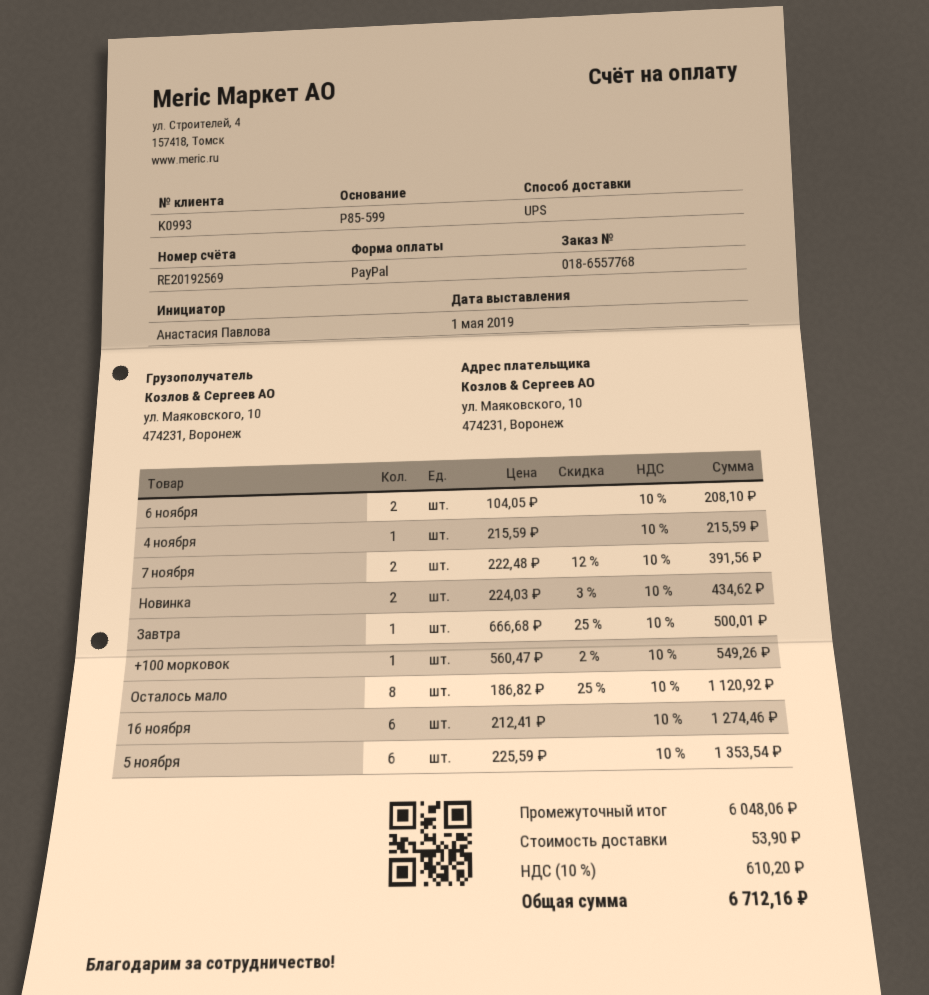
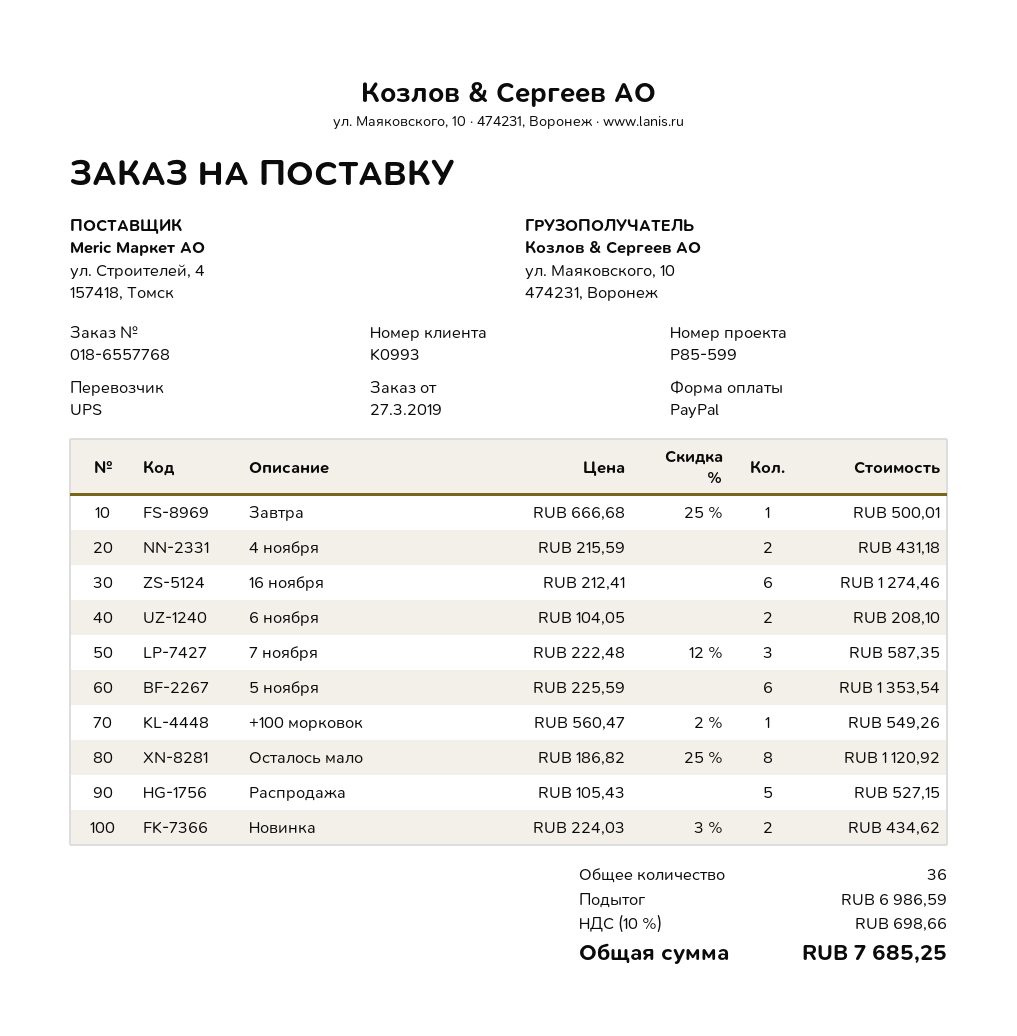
4 ноября: 1 x 215.59 = 215.59 -> 2 x 215.59 = 431.18
7 ноября: 2 x 222.48 - 12% = 391.56 -> 3 x 222.48 - 12% = 587.35
Распродажа: none -> 5 x 105.43 = 527.15
subtotal: 6048.06 -> 6986.59
shipping: 53.90 -> none
tax: 10% = 610.20 -> 10% = 698.66
total: 6712.16 -> 7685.25

